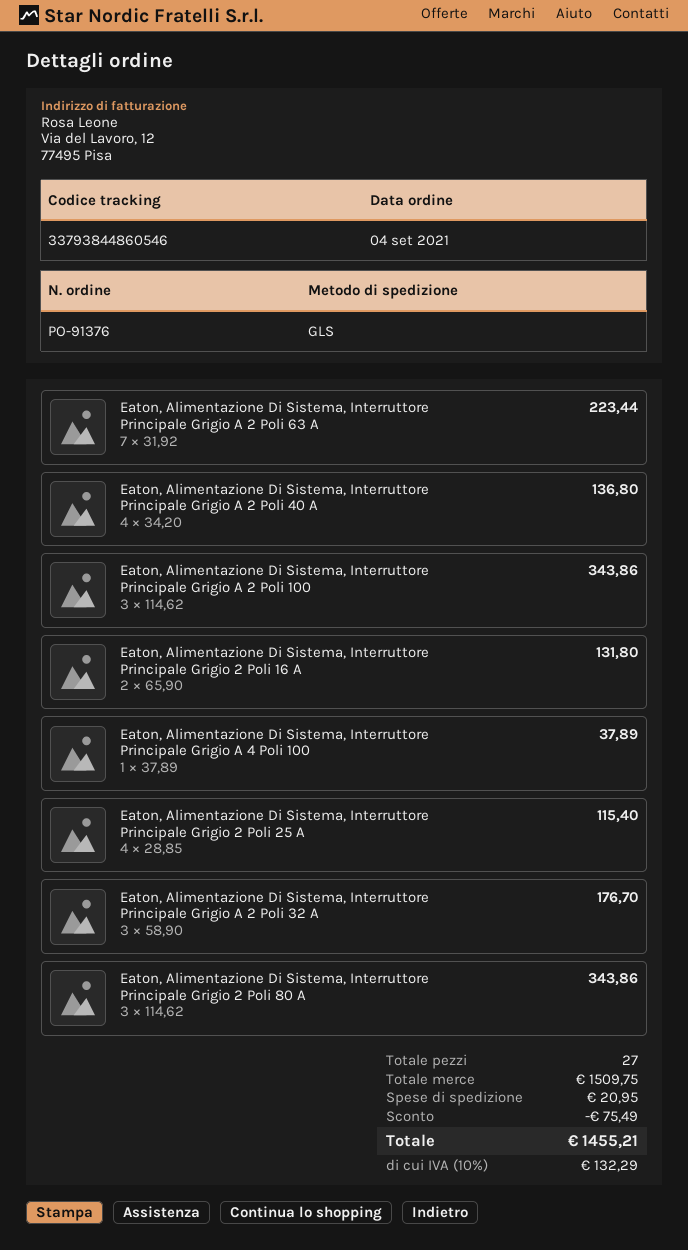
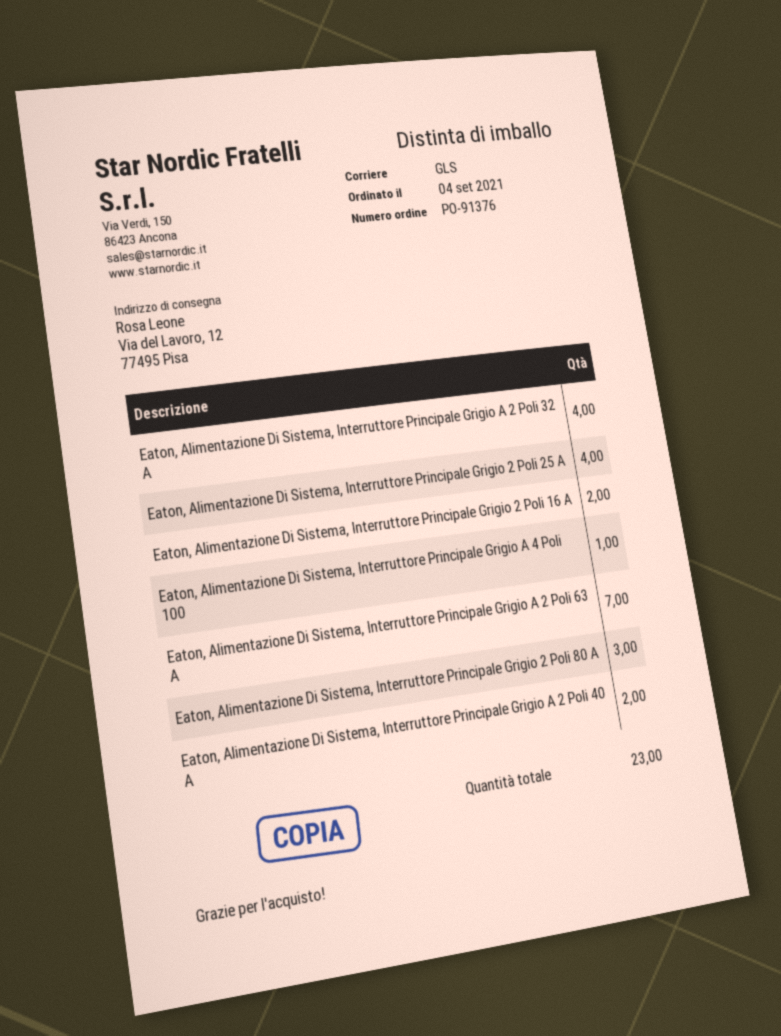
Eaton, Alimentazione Di Sistema, Interruttore Principale Grigio A 2 Poli 40 A: 4 -> 2
Eaton, Alimentazione Di Sistema, Interruttore Principale Grigio A 2 Poli 100: 3 -> none
Eaton, Alimentazione Di Sistema, Interruttore Principale Grigio A 2 Poli 32 A: 3 -> 4
total quantity: 27 -> 23

